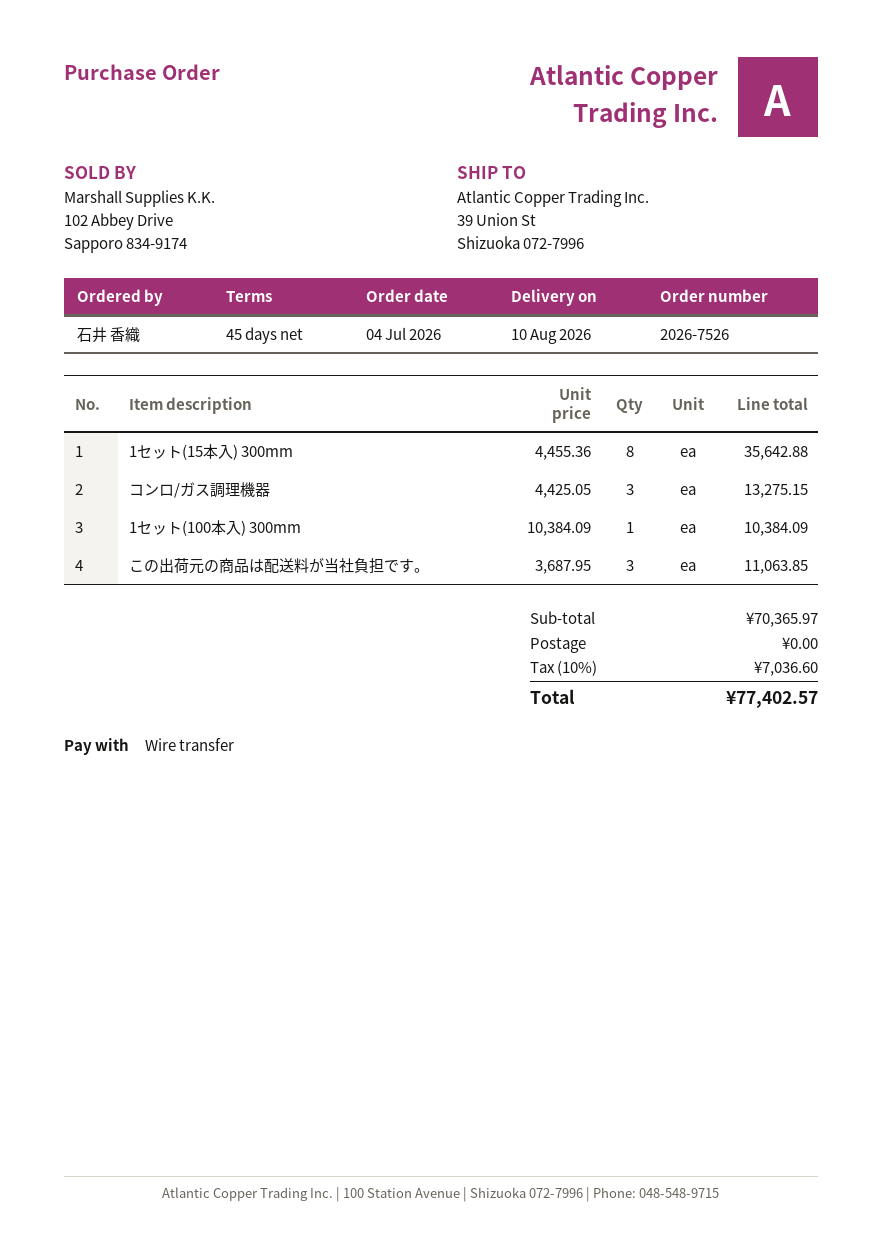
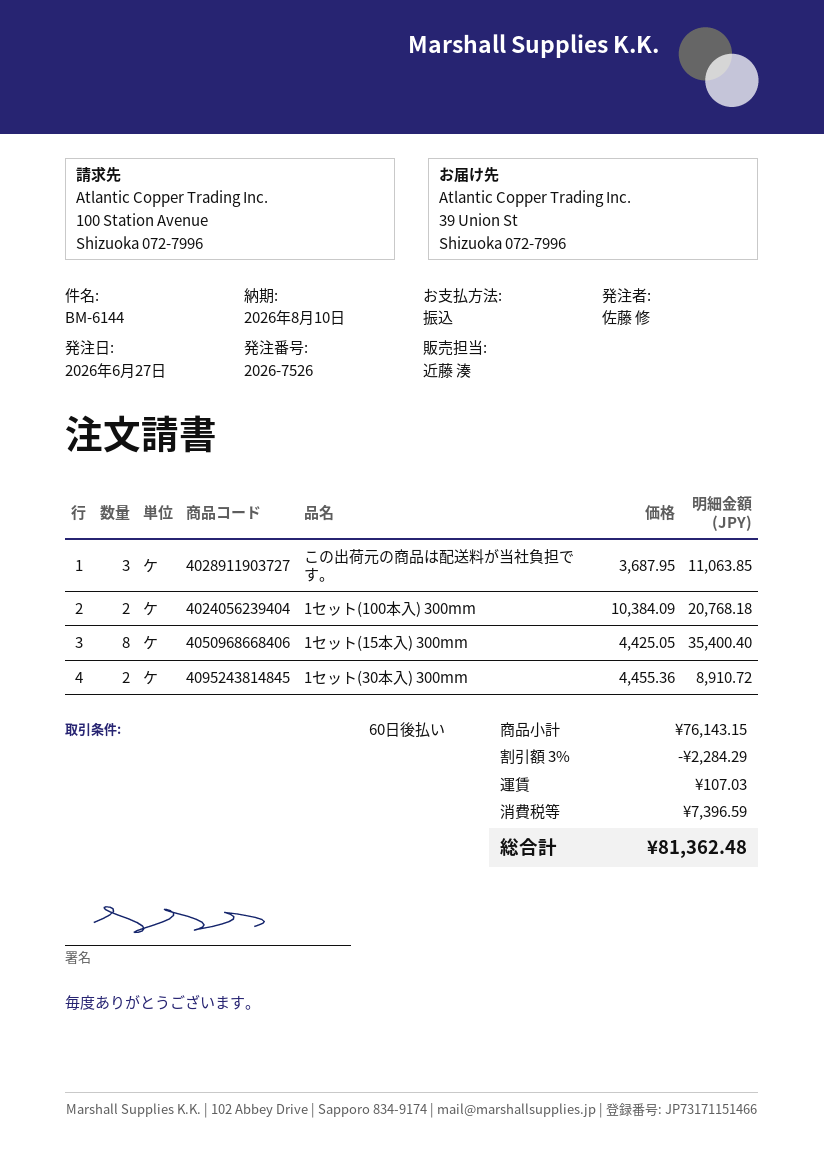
order date: 2026-07-04 -> 2026-06-27
payment terms: 45 days -> 60 days
ordered by: 石井 香織 -> 佐藤 修
1セット(15本入) 300mm: 8 x 4455.36 = 35642.88 -> 8 x 4425.05 = 35400.40
コンロ/ガス調理機器: 3 x 4425.05 = 13275.15 -> none
1セット(100本入) 300mm: 1 x 10384.09 = 10384.09 -> 2 x 10384.09 = 20768.18
1セット(30本入) 300mm: none -> 2 x 4455.36 = 8910.72
subtotal: 70365.97 -> 76143.15
discount: none -> 3% = 2284.29
shipping: 0.00 -> 107.03
tax: 7036.60 -> 7396.59
total: 77402.57 -> 81362.48

